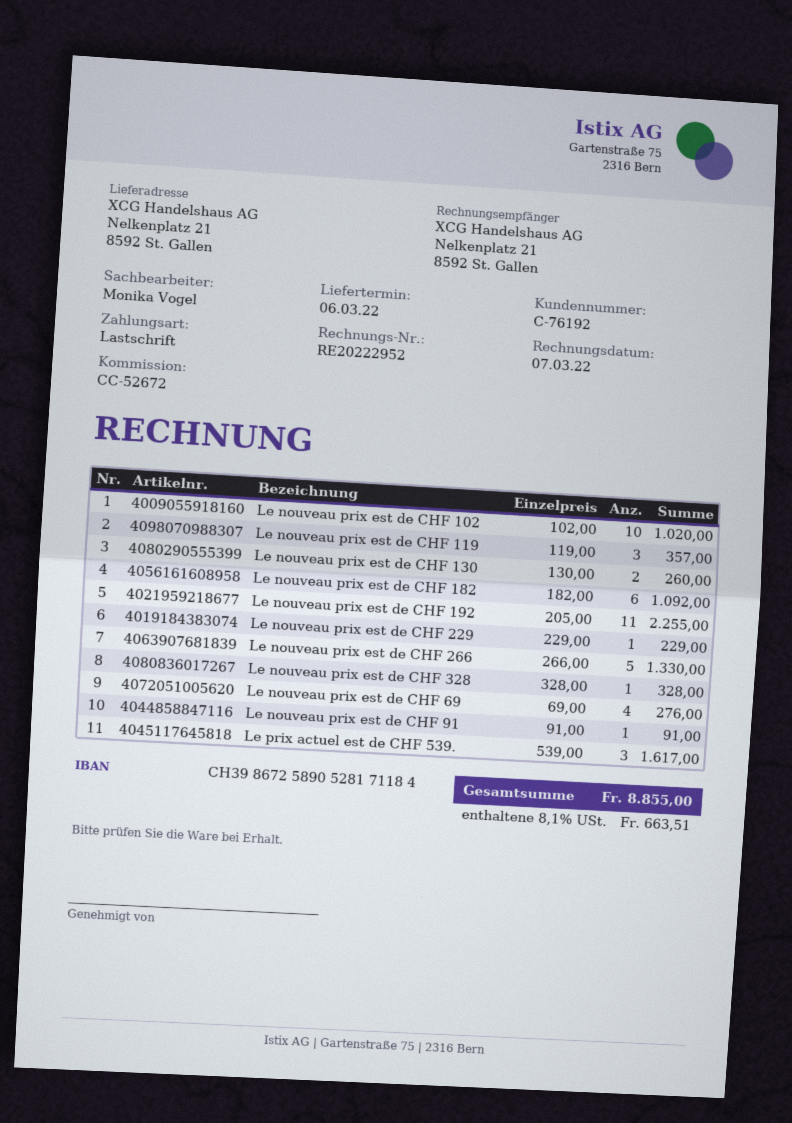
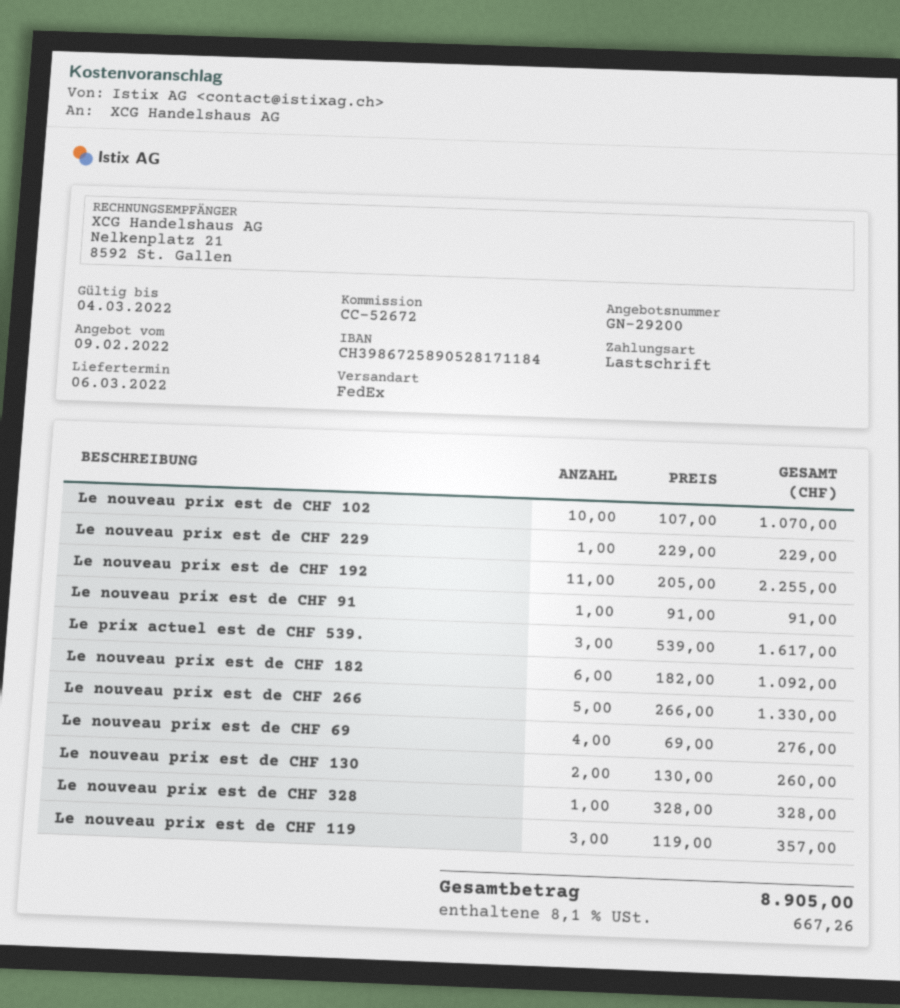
Le nouveau prix est de CHF 102: 10 x 102.00 = 1020.00 -> 10 x 107.00 = 1070.00
tax: 8.1% = 663.51 -> 8.1% = 667.26
total: 8855.00 -> 8905.00

